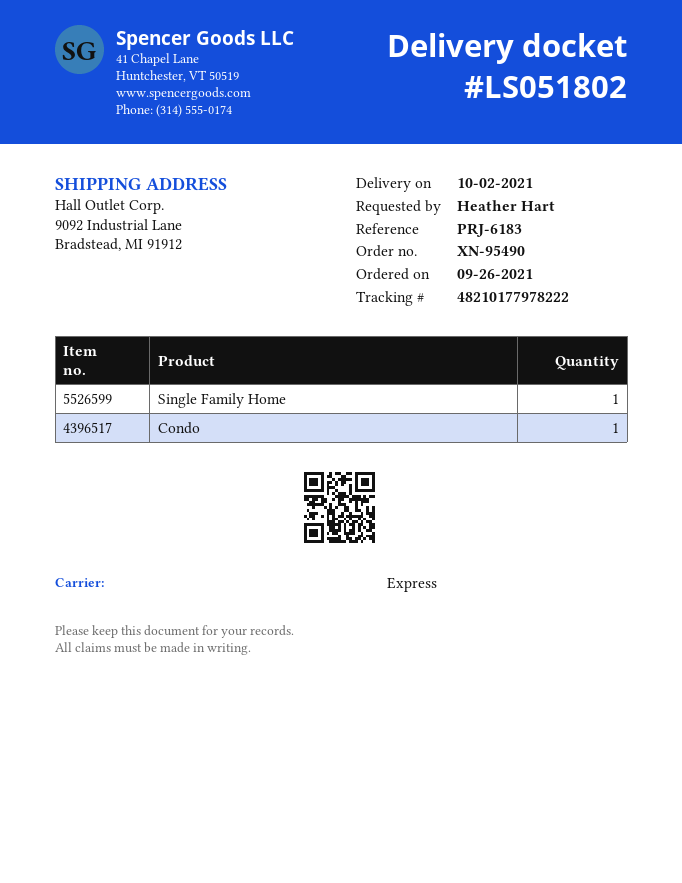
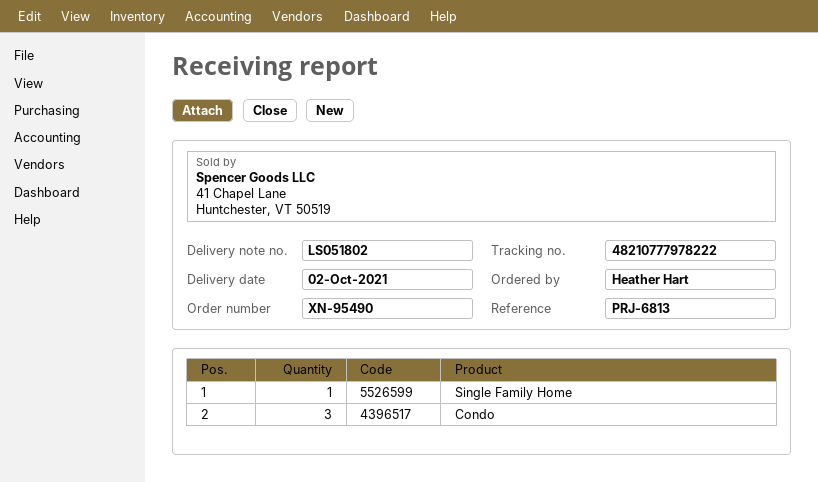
reference: PRJ-6183 -> PRJ-6813
tracking number: 48210177978222 -> 48210777978222
Condo: 1 -> 3

